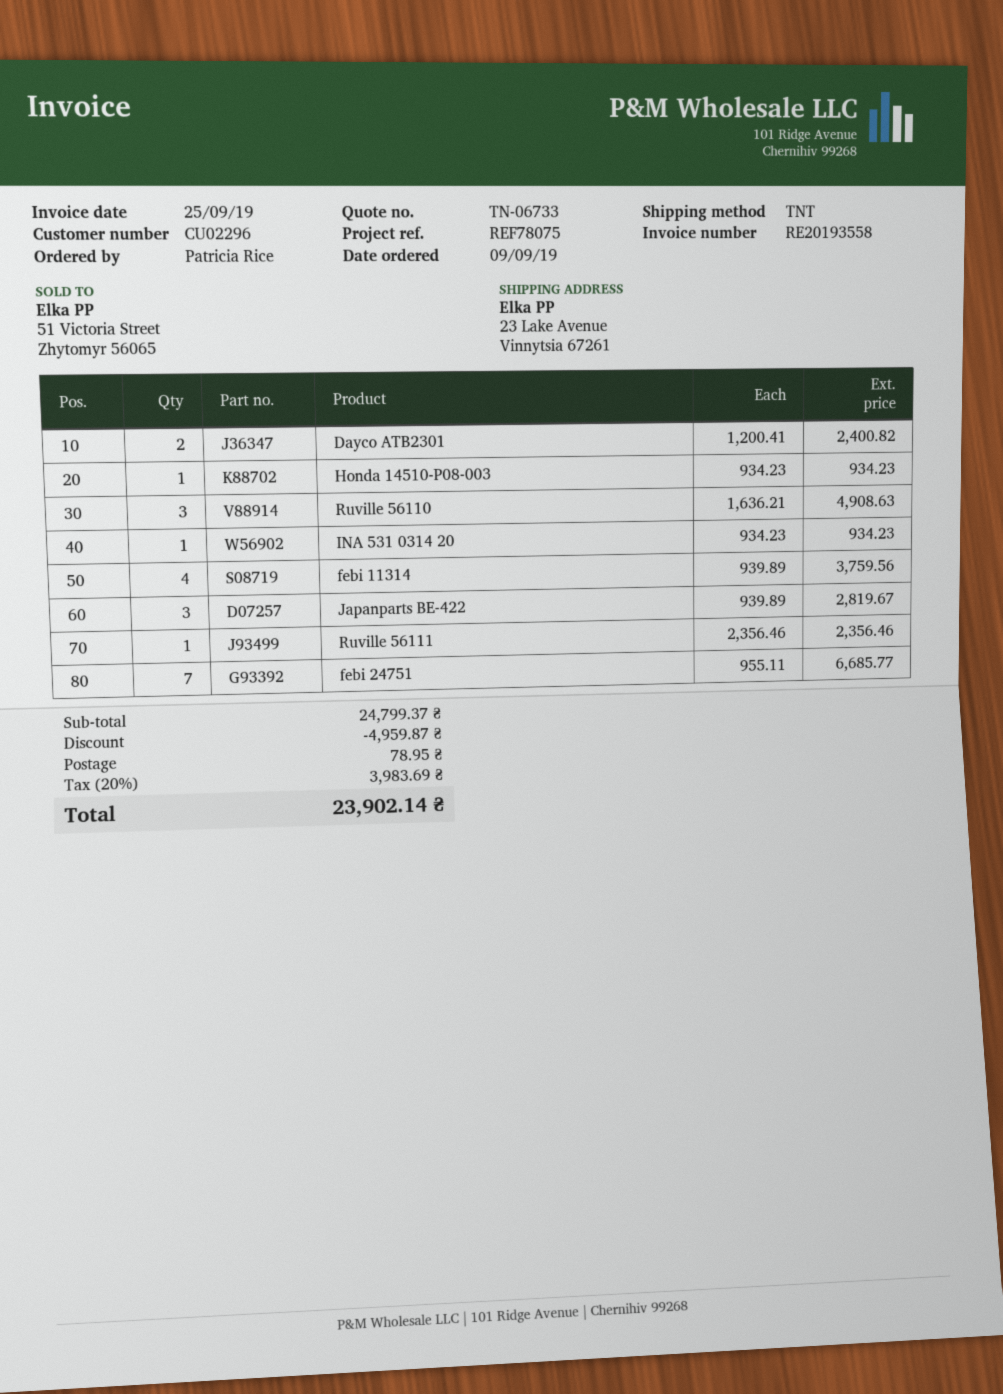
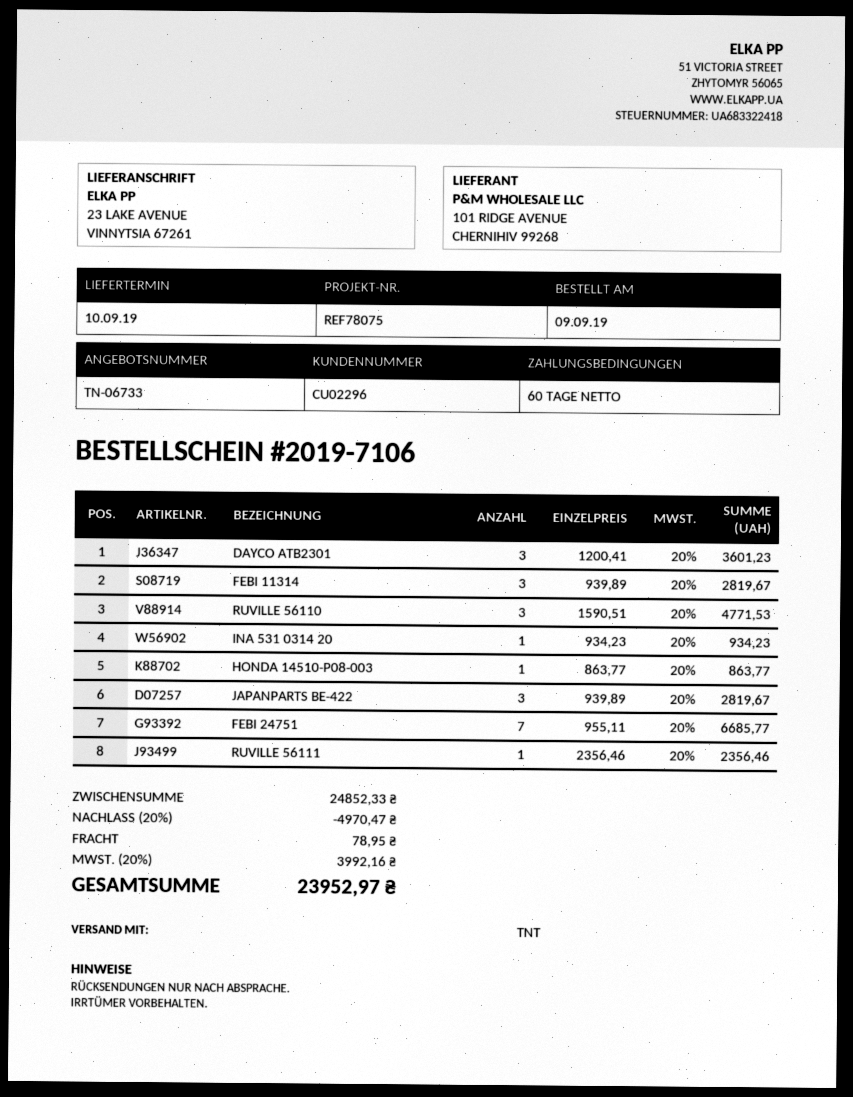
Dayco ATB2301: 2 x 1200.41 = 2400.82 -> 3 x 1200.41 = 3601.23
Honda 14510-P08-003: 1 x 934.23 = 934.23 -> 1 x 863.77 = 863.77
Ruville 56110: 3 x 1636.21 = 4908.63 -> 3 x 1590.51 = 4771.53
febi 11314: 4 x 939.89 = 3759.56 -> 3 x 939.89 = 2819.67
subtotal: 24799.37 -> 24852.33
discount: 4959.87 -> 4970.47
tax: 20% = 3983.69 -> 20% = 3992.16
total: 23902.14 -> 23952.97

